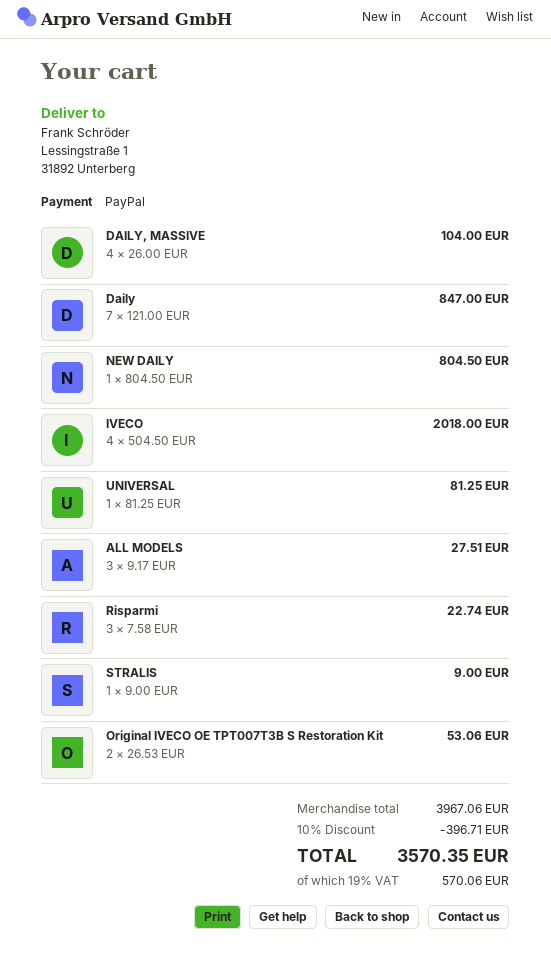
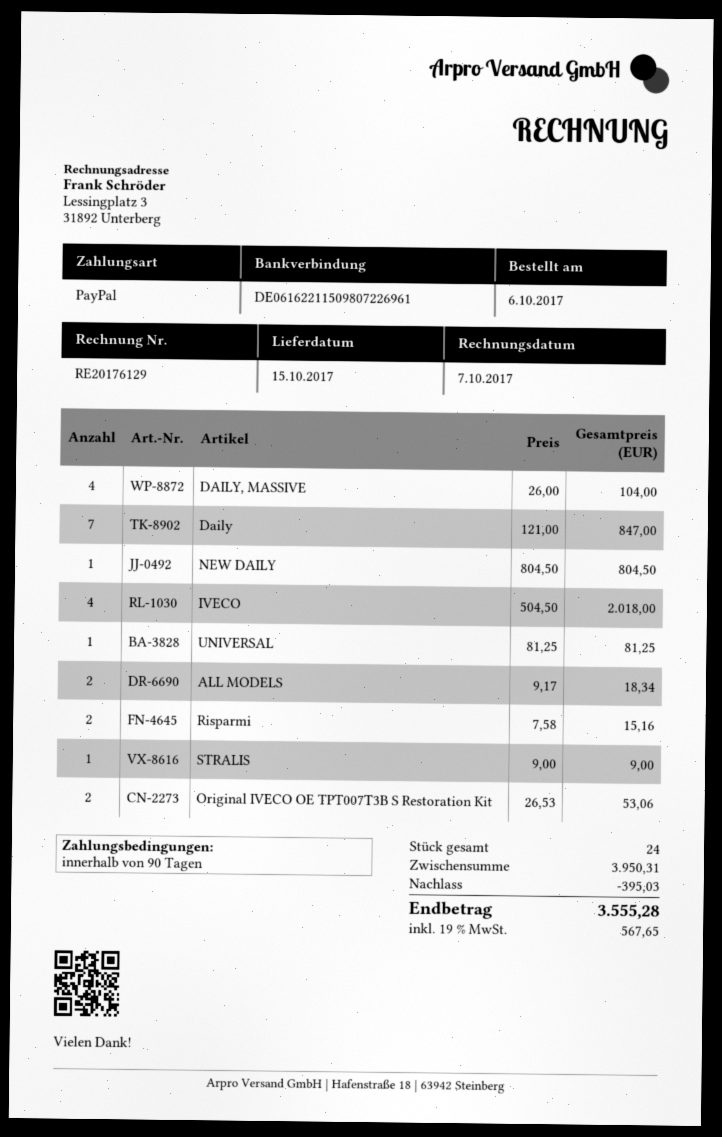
ALL MODELS: 3 x 9.17 = 27.51 -> 2 x 9.17 = 18.34
Risparmi: 3 x 7.58 = 22.74 -> 2 x 7.58 = 15.16
subtotal: 3967.06 -> 3950.31
discount: 396.71 -> 395.03
tax: 19% = 570.06 -> 19% = 567.65
total: 3570.35 -> 3555.28

